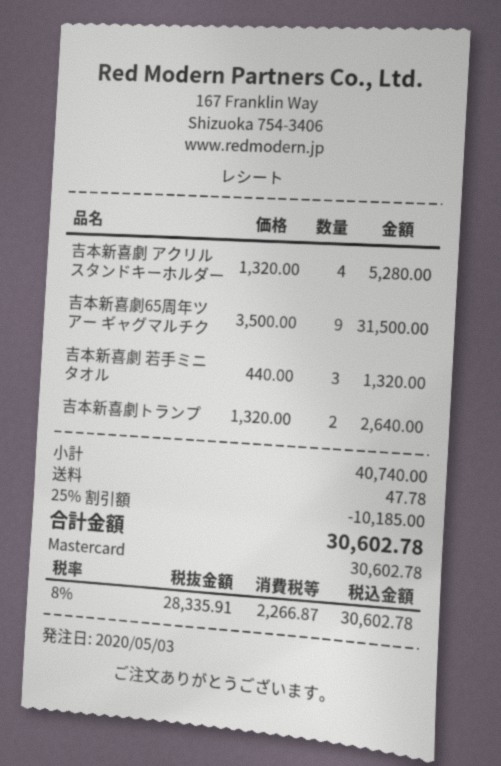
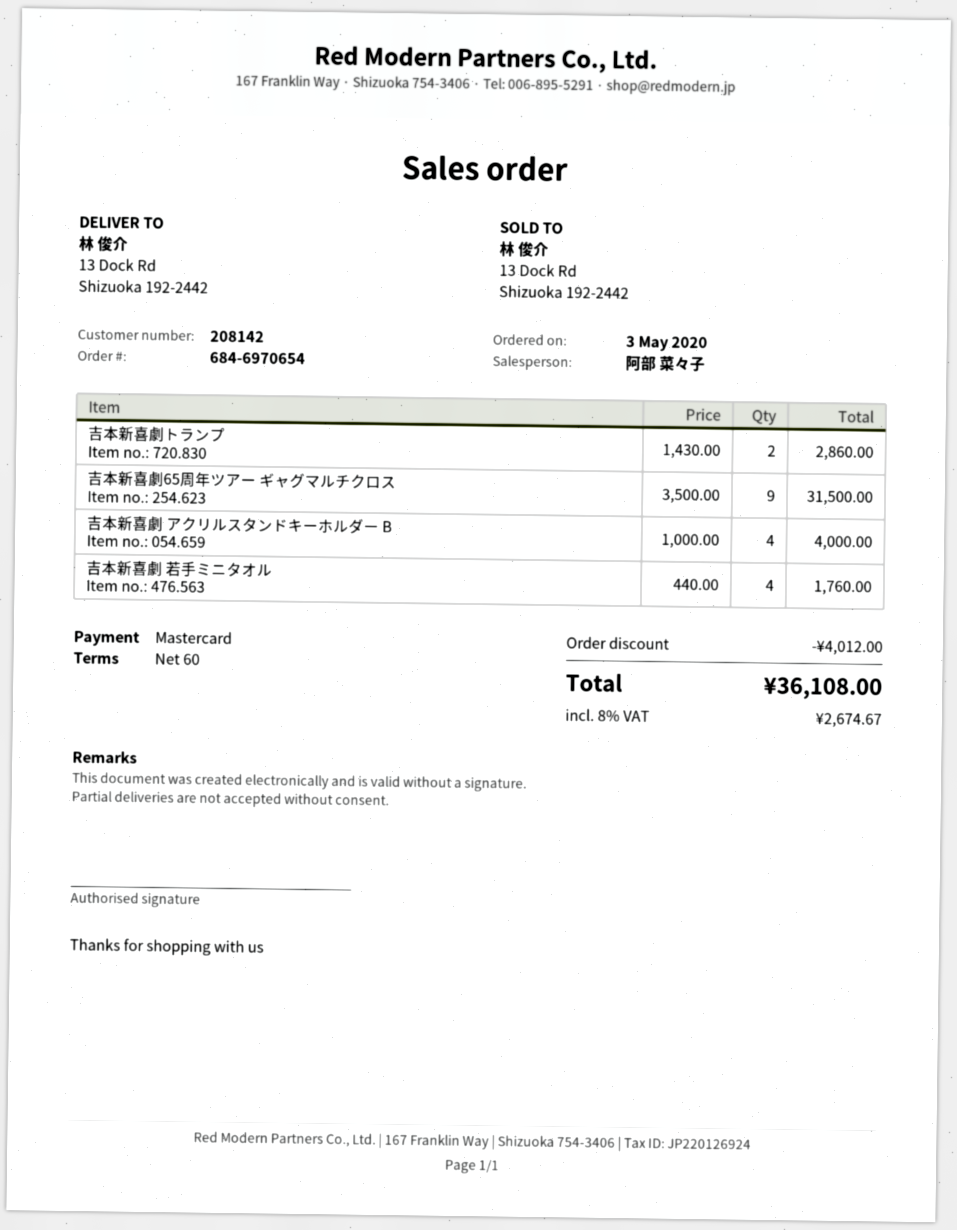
吉本新喜劇 アクリルスタンドキーホルダー: 4 x 1320.00 = 5280.00 -> 4 x 1000.00 = 4000.00
吉本新喜劇 若手ミニタオル: 3 x 440.00 = 1320.00 -> 4 x 440.00 = 1760.00
吉本新喜劇トランプ: 2 x 1320.00 = 2640.00 -> 2 x 1430.00 = 2860.00
discount: 10185.00 -> 4012.00
shipping: 47.78 -> none
tax: 8% = 2266.87 -> 8% = 2674.67
total: 30602.78 -> 36108.00

